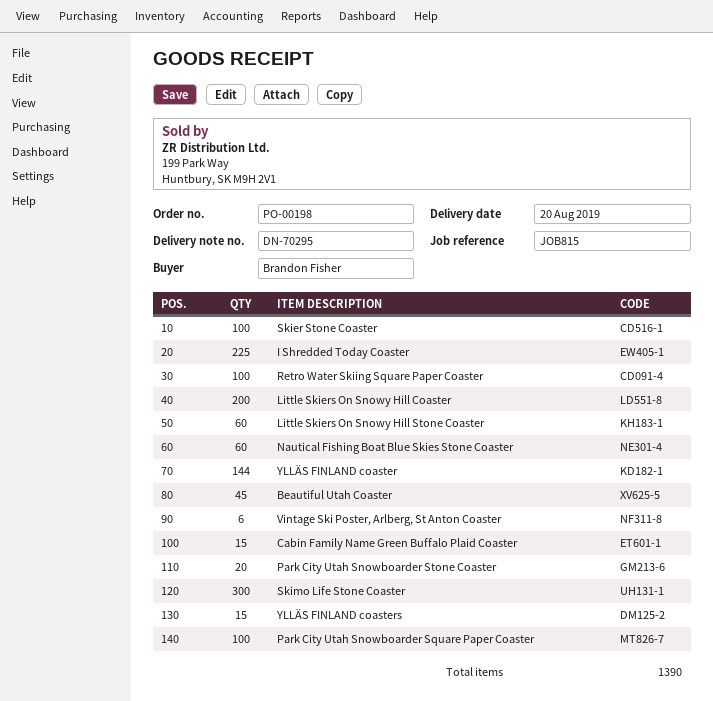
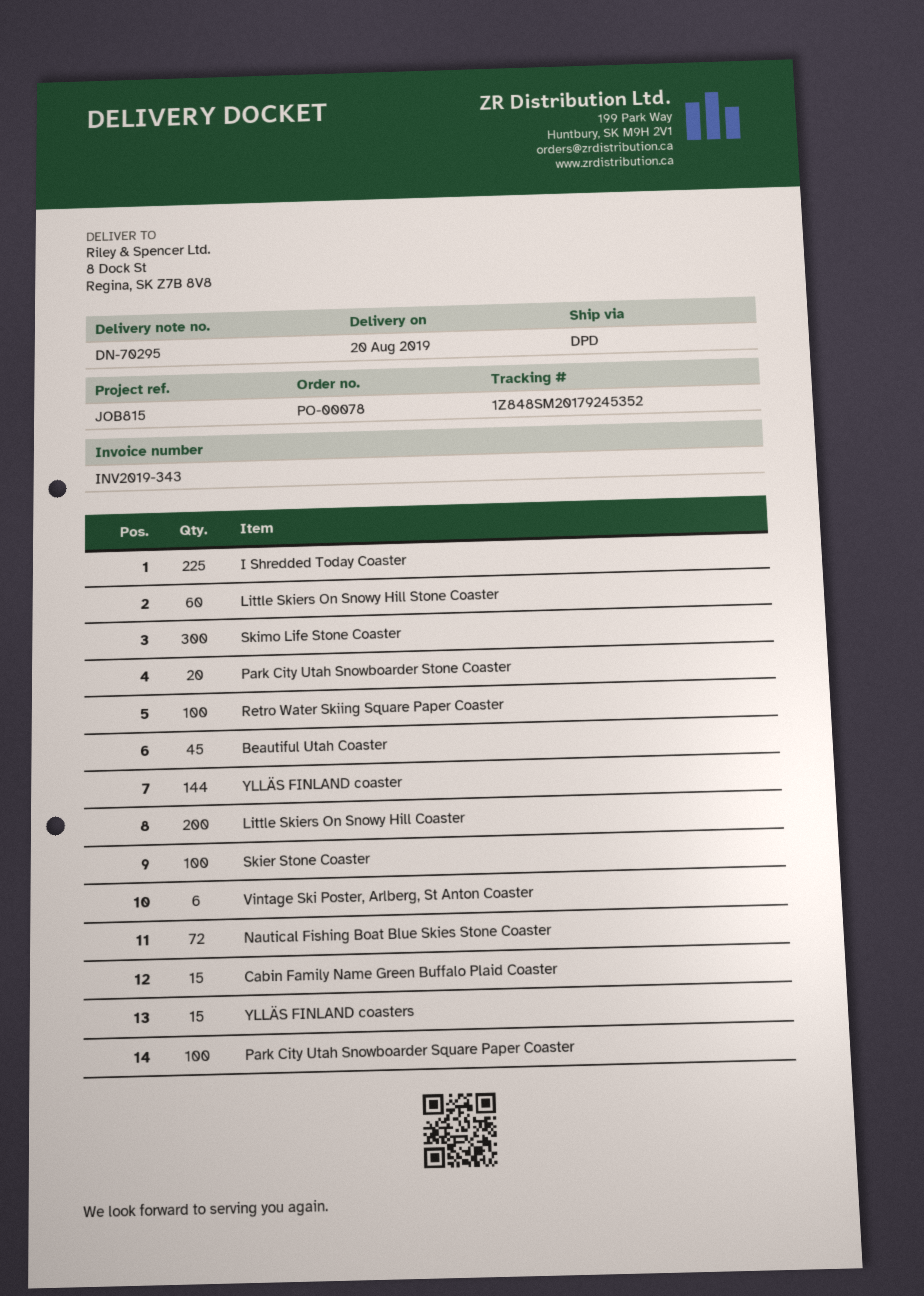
order number: PO-00198 -> PO-00078
Nautical Fishing Boat Blue Skies Stone Coaster: 60 -> 72

